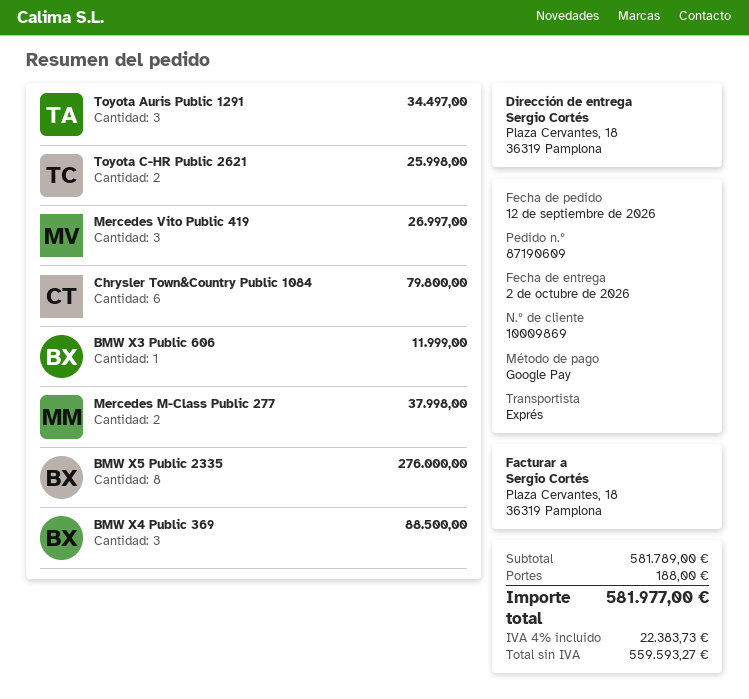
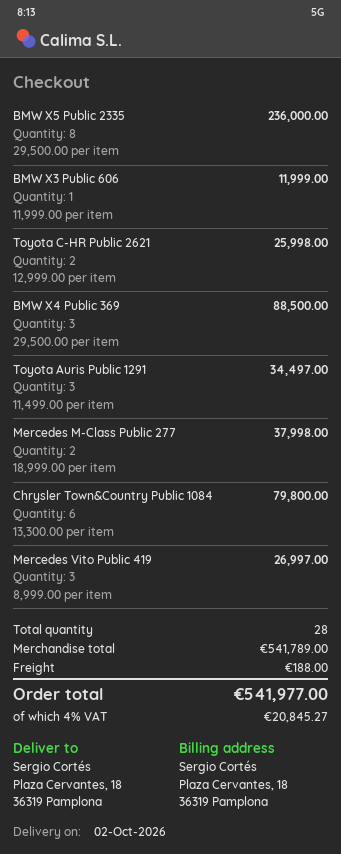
BMW X5 Public 2335: 8 for 276000.00 -> 8 for 236000.00
subtotal: 581789.00 -> 541789.00
tax: 4% = 22383.73 -> 4% = 20845.27
total: 581977.00 -> 541977.00

